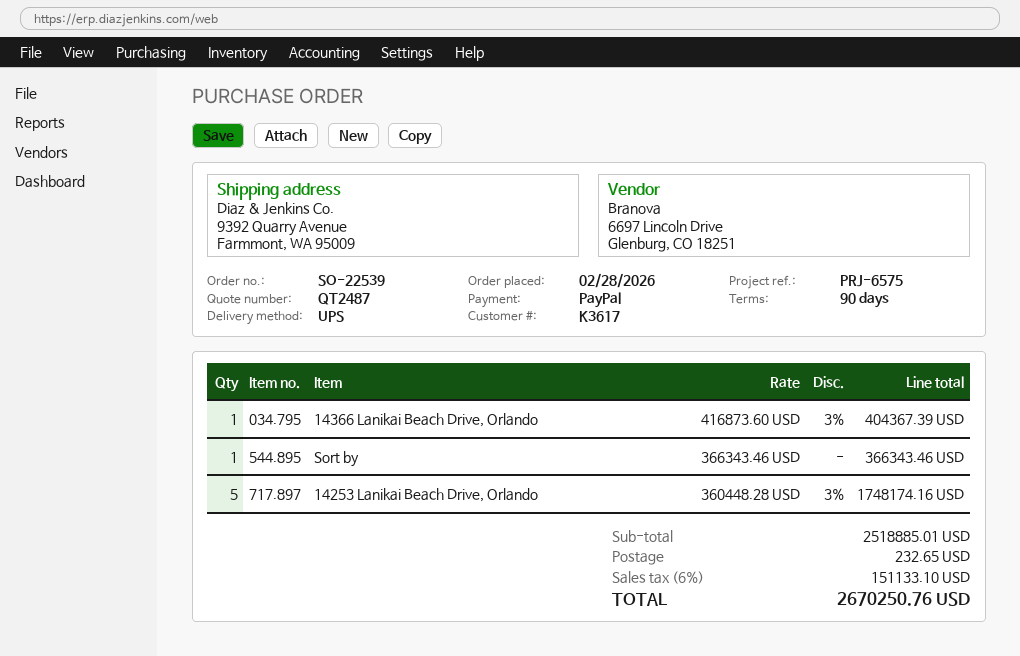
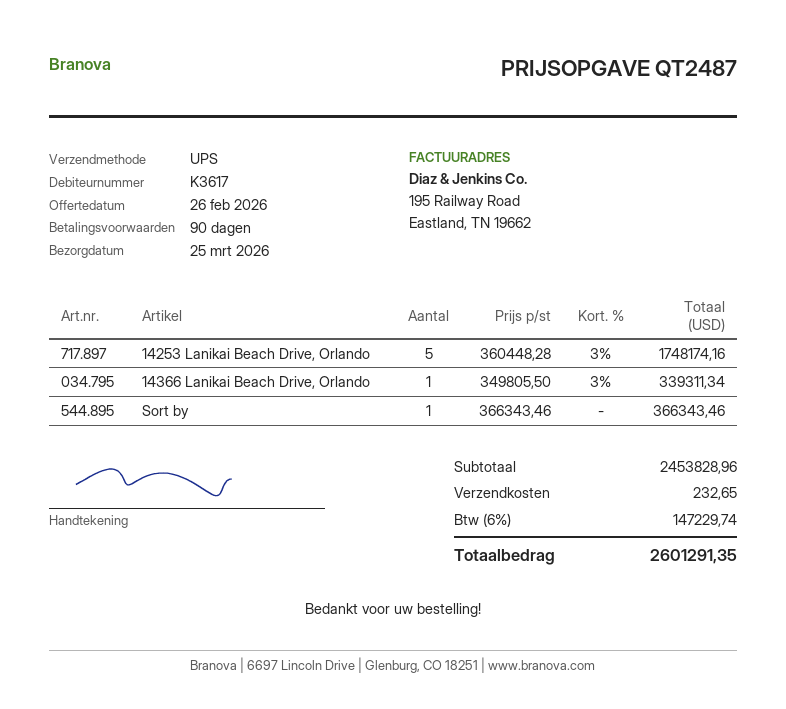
14366 Lanikai Beach Drive, Orlando: 1 x 416873.60 - 3% = 404367.39 -> 1 x 349805.50 - 3% = 339311.34
subtotal: 2518885.01 -> 2453828.96
tax: 6% = 151133.10 -> 6% = 147229.74
total: 2670250.76 -> 2601291.35

